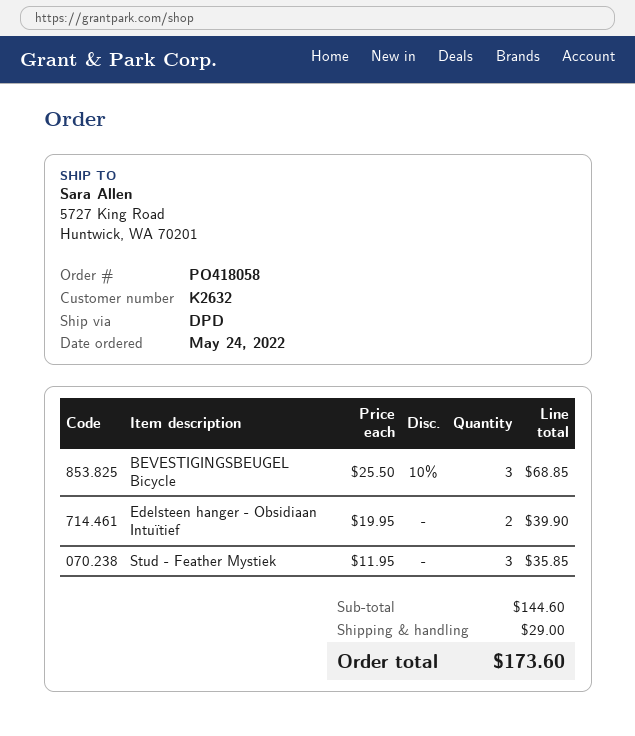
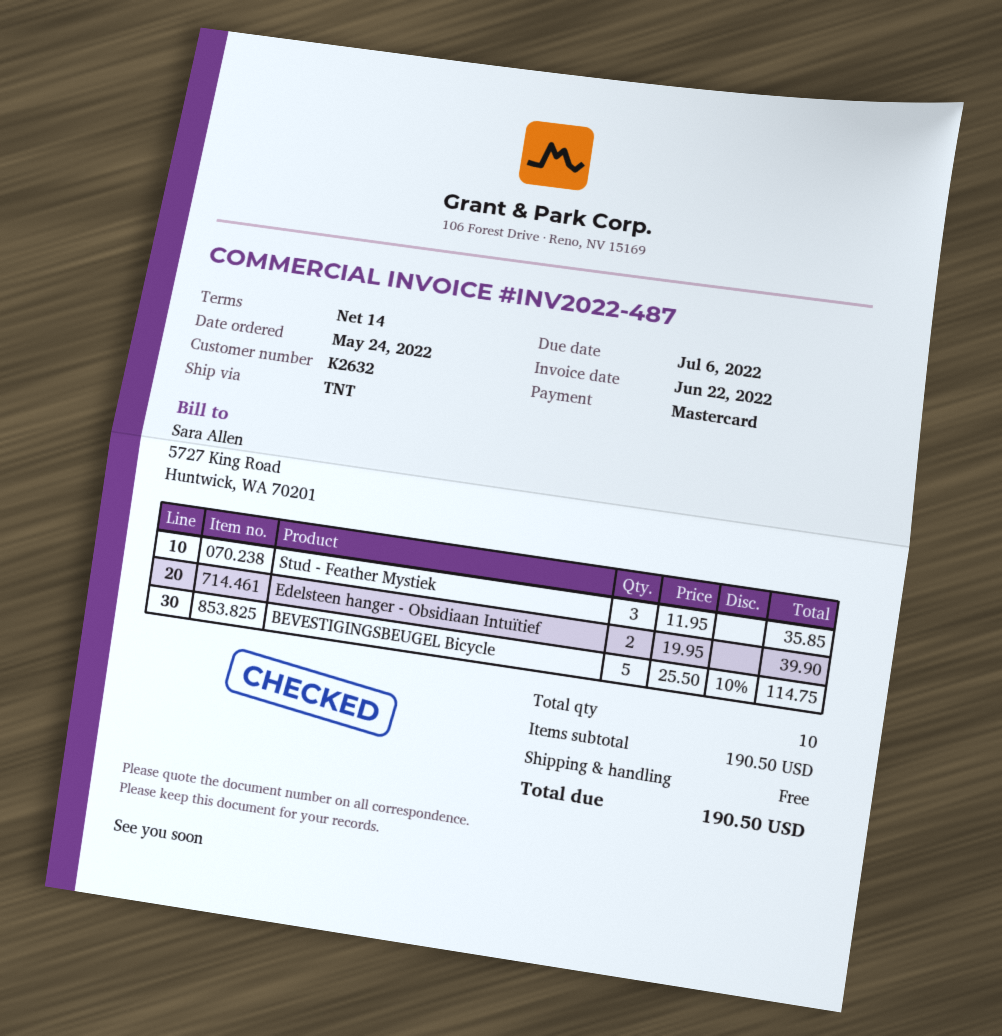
shipping method: DPD -> TNT
BEVESTIGINGSBEUGEL Bicycle: 3 x 25.50 - 10% = 68.85 -> 5 x 25.50 - 10% = 114.75
subtotal: 144.60 -> 190.50
shipping: 29.00 -> 0.00
total: 173.60 -> 190.50

